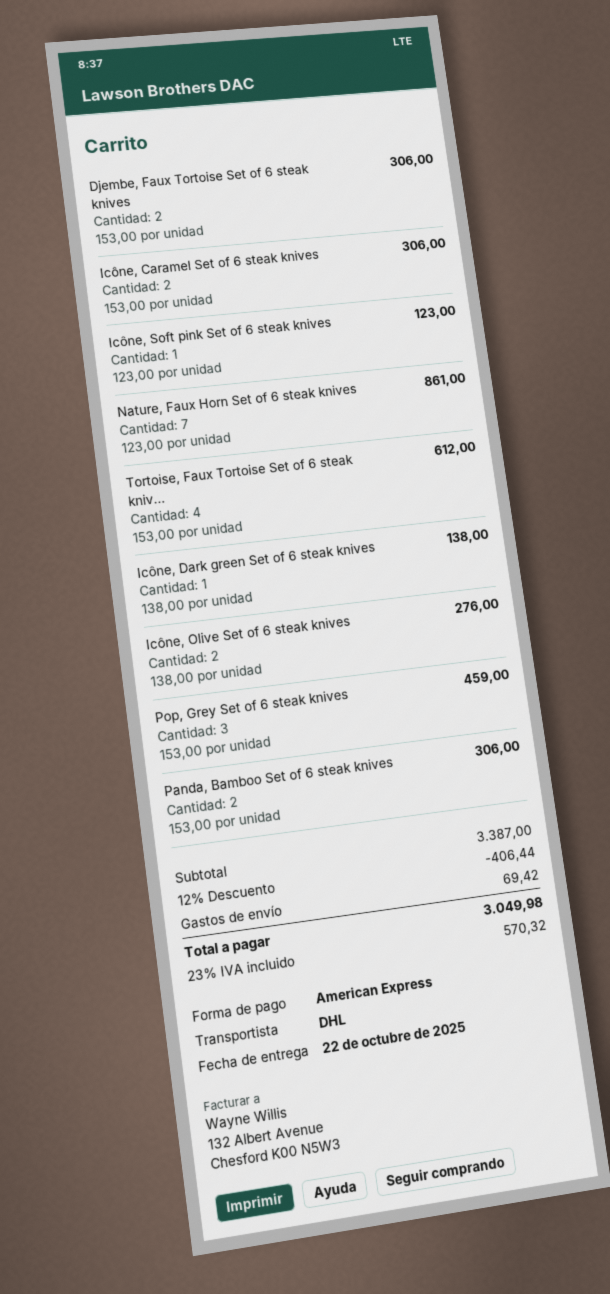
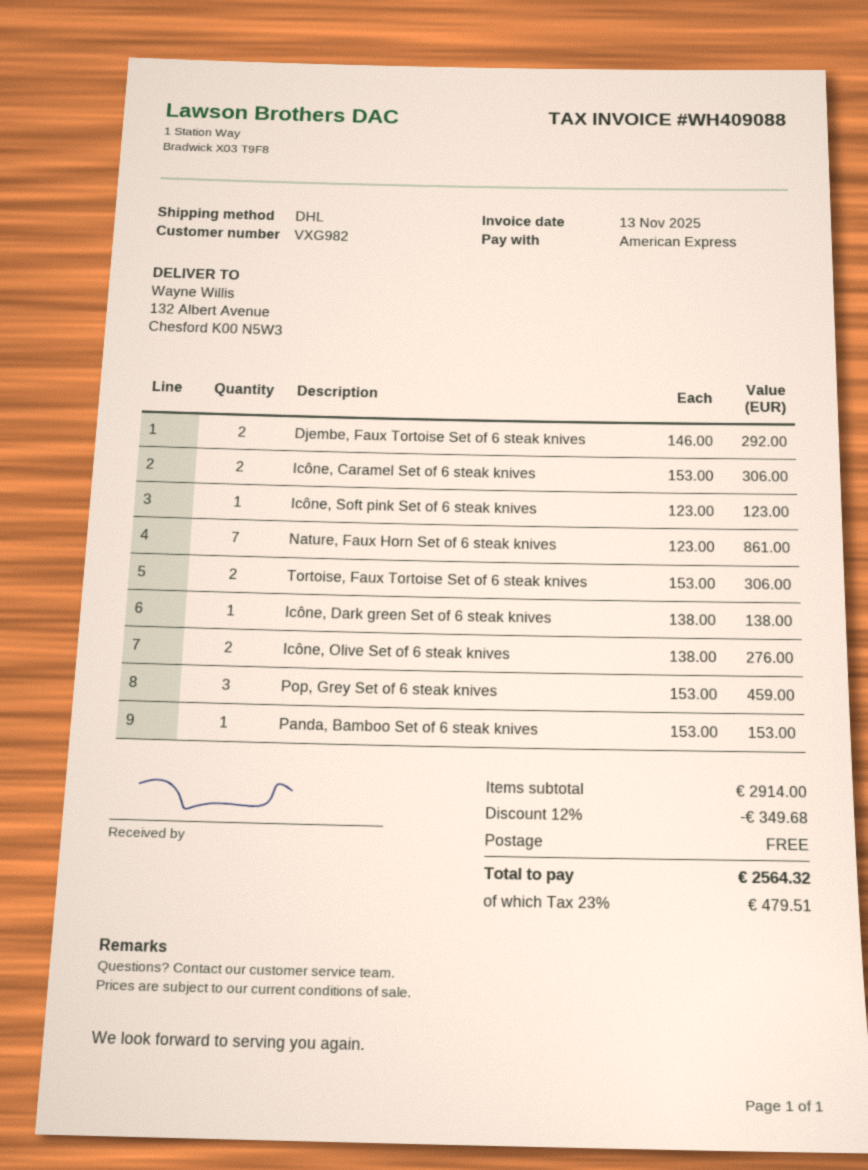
Djembe, Faux Tortoise Set of 6 steak knives: 2 x 153.00 = 306.00 -> 2 x 146.00 = 292.00
Tortoise, Faux Tortoise Set of 6 steak kniv...: 4 x 153.00 = 612.00 -> 2 x 153.00 = 306.00
Panda, Bamboo Set of 6 steak knives: 2 x 153.00 = 306.00 -> 1 x 153.00 = 153.00
subtotal: 3387.00 -> 2914.00
discount: 12% = 406.44 -> 12% = 349.68
shipping: 69.42 -> 0.00
tax: 23% = 570.32 -> 23% = 479.51
total: 3049.98 -> 2564.32

